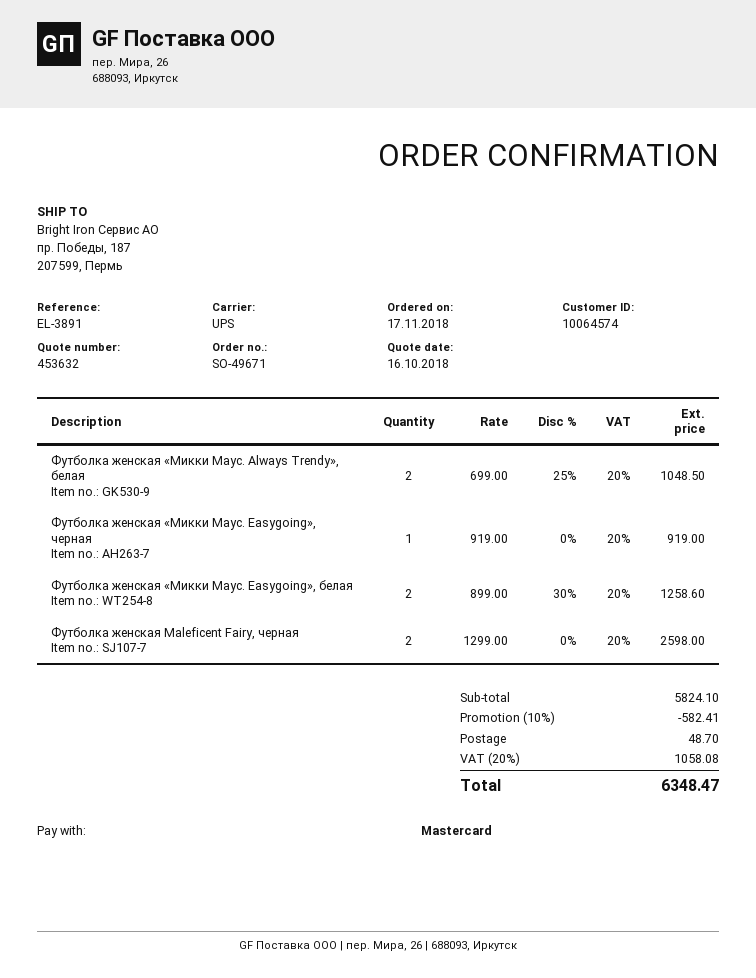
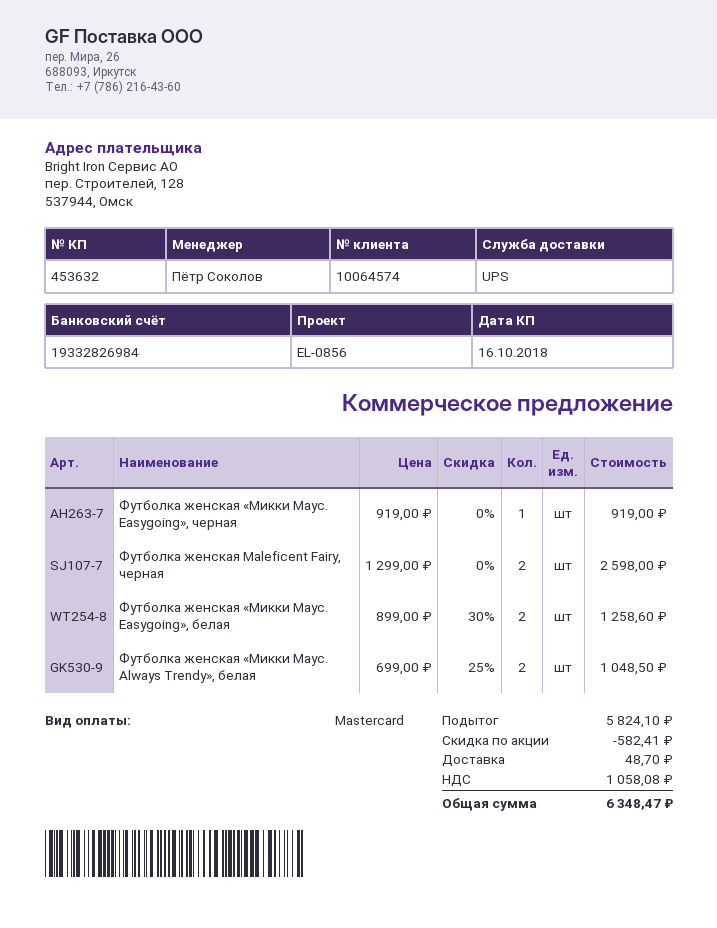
reference: EL-3891 -> EL-0856

